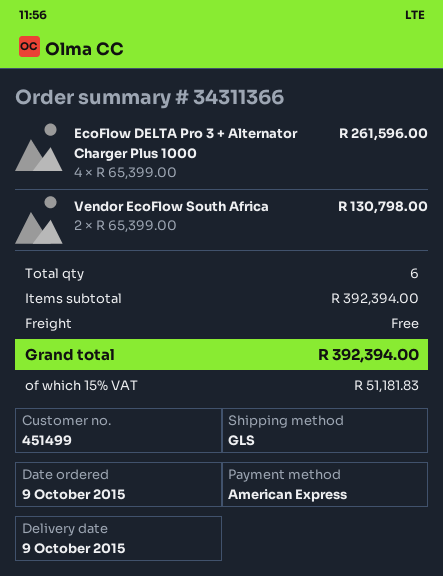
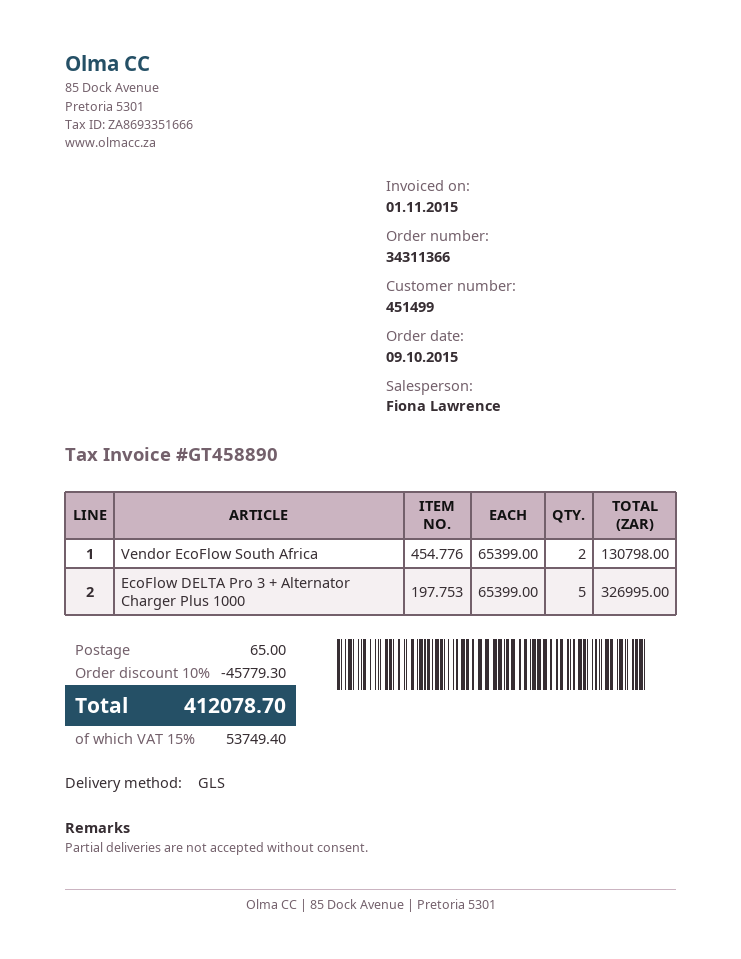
EcoFlow DELTA Pro 3 + Alternator Charger Plus 1000: 4 x 65399.00 = 261596.00 -> 5 x 65399.00 = 326995.00
discount: none -> 10% = 45779.30
shipping: 0.00 -> 65.00
tax: 15% = 51181.83 -> 15% = 53749.40
total: 392394.00 -> 412078.70

